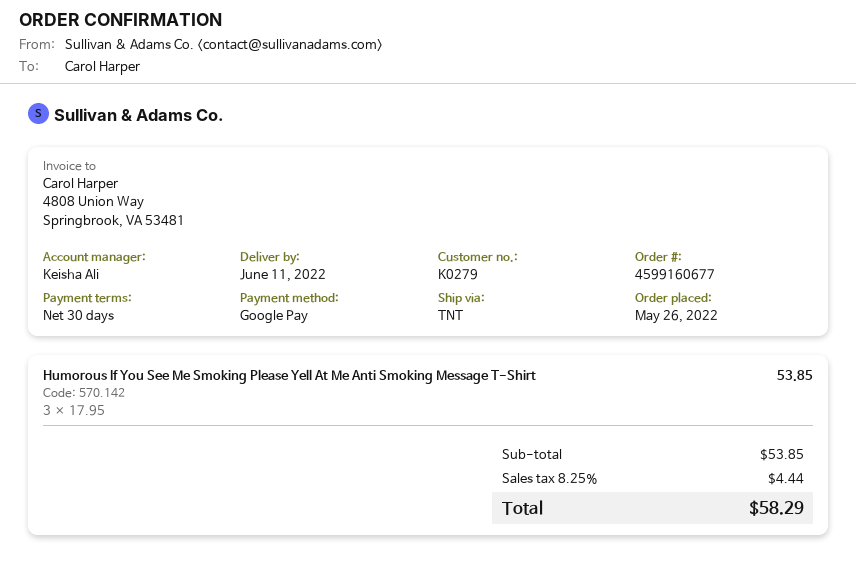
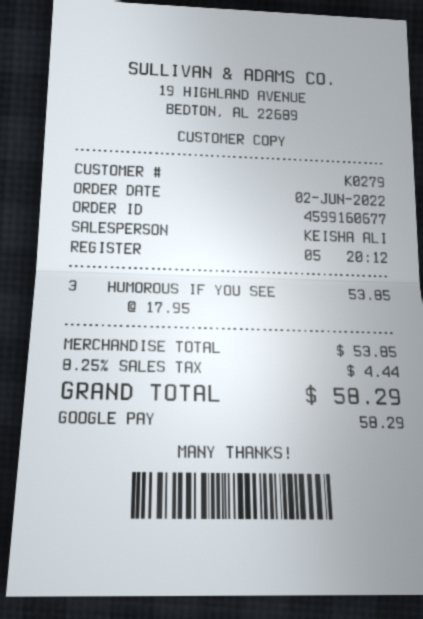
order date: 2022-05-26 -> 2022-06-02

